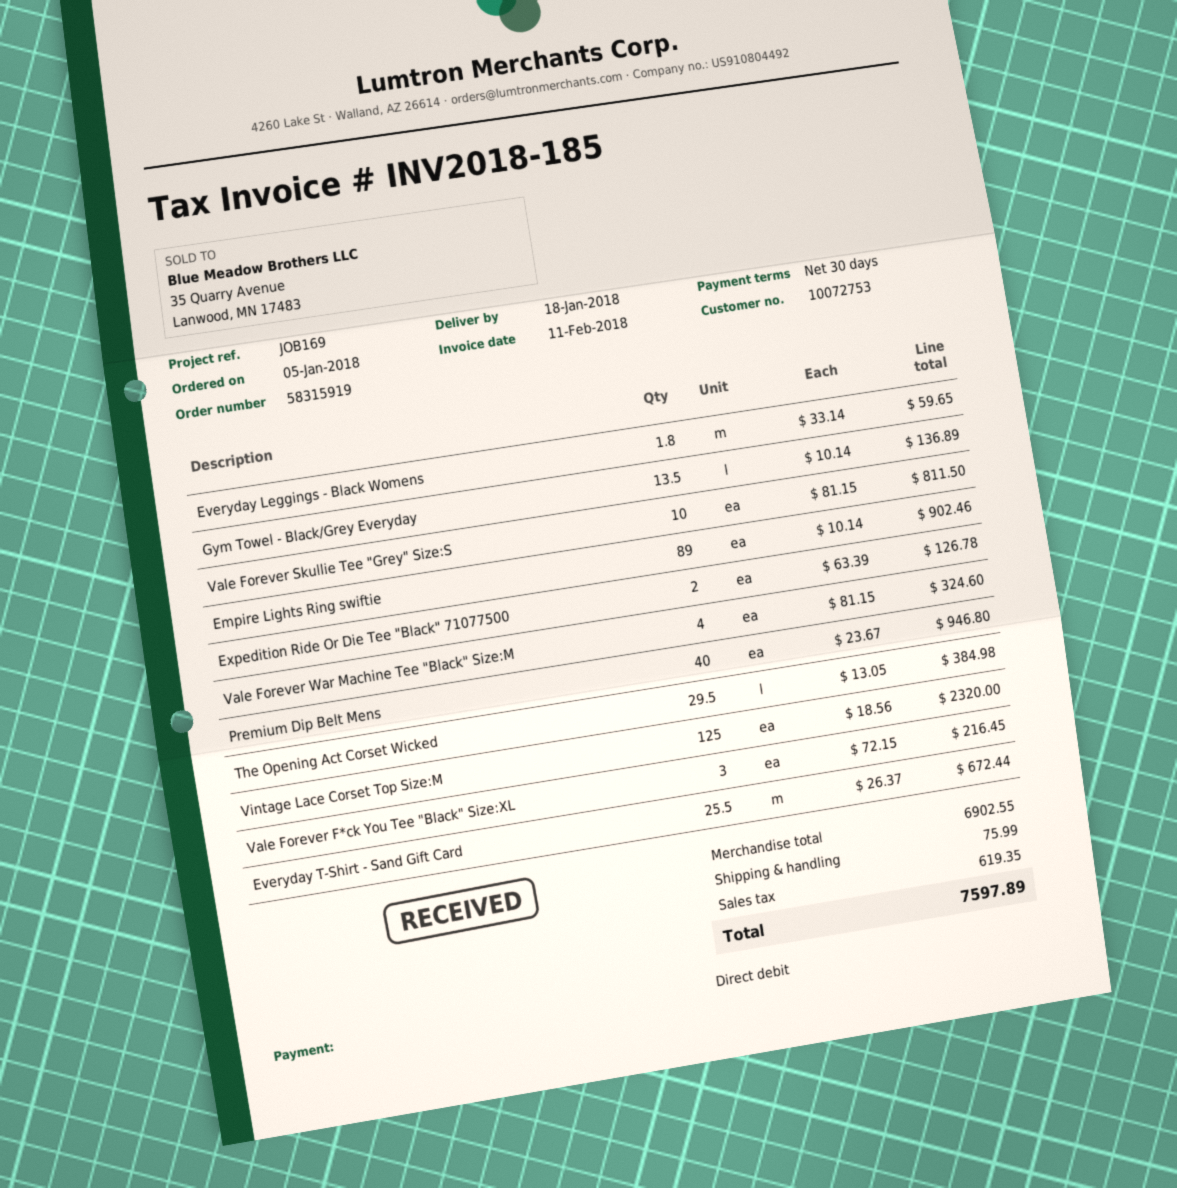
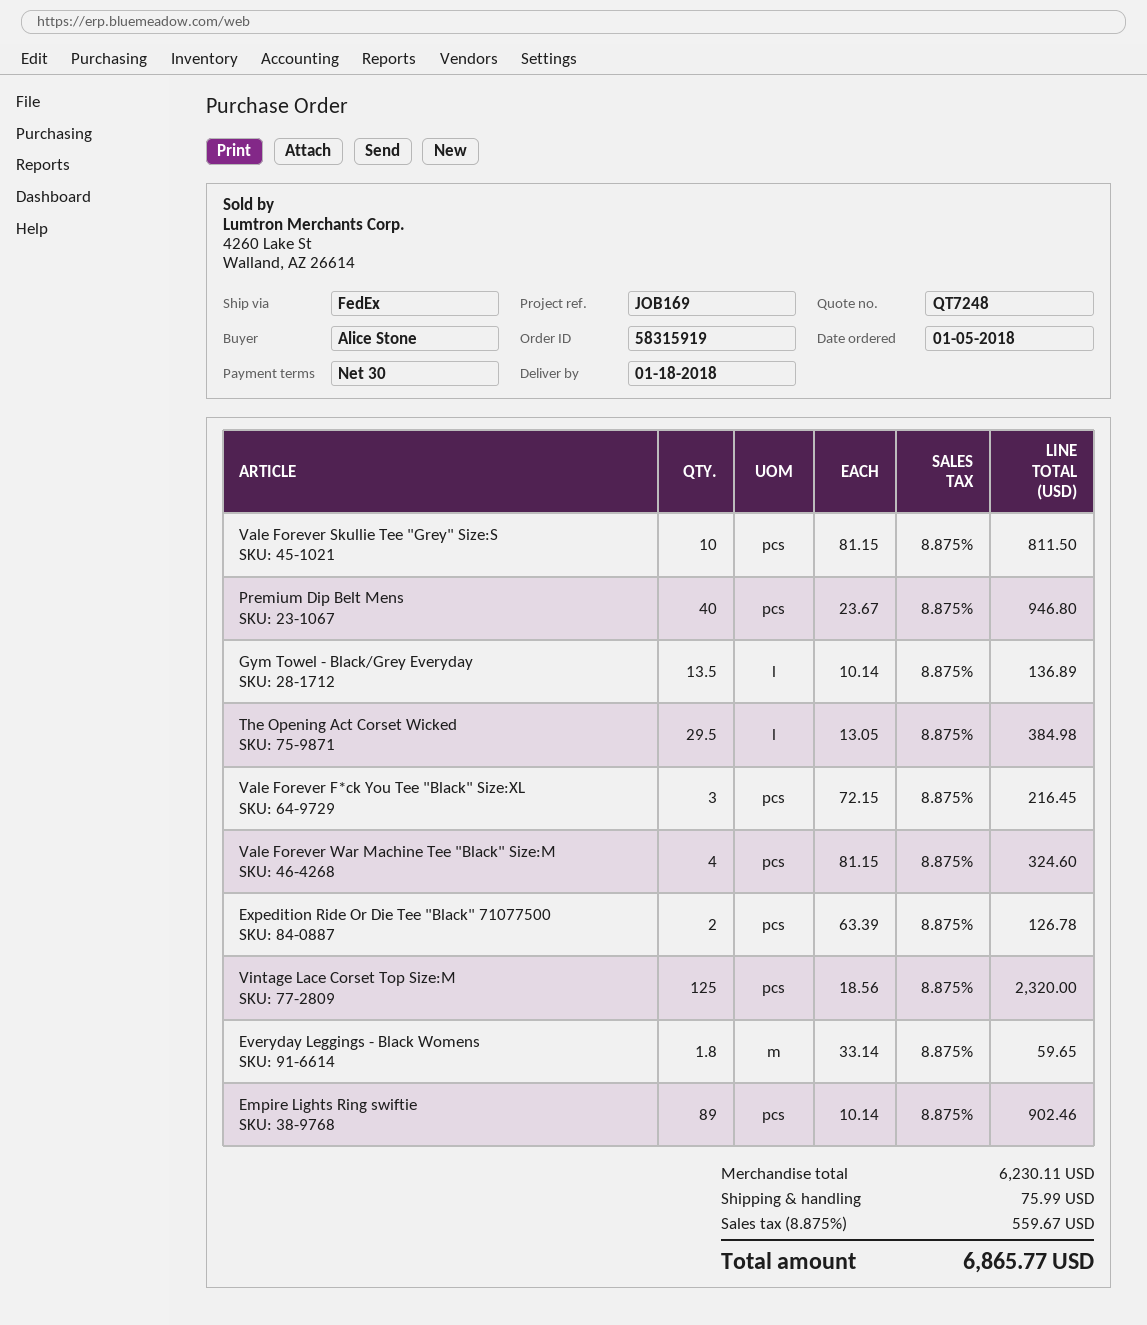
Everyday T-Shirt - Sand Gift Card: 25.5 x 26.37 = 672.44 -> none
subtotal: 6902.55 -> 6230.11
tax: 619.35 -> 559.67
total: 7597.89 -> 6865.77

